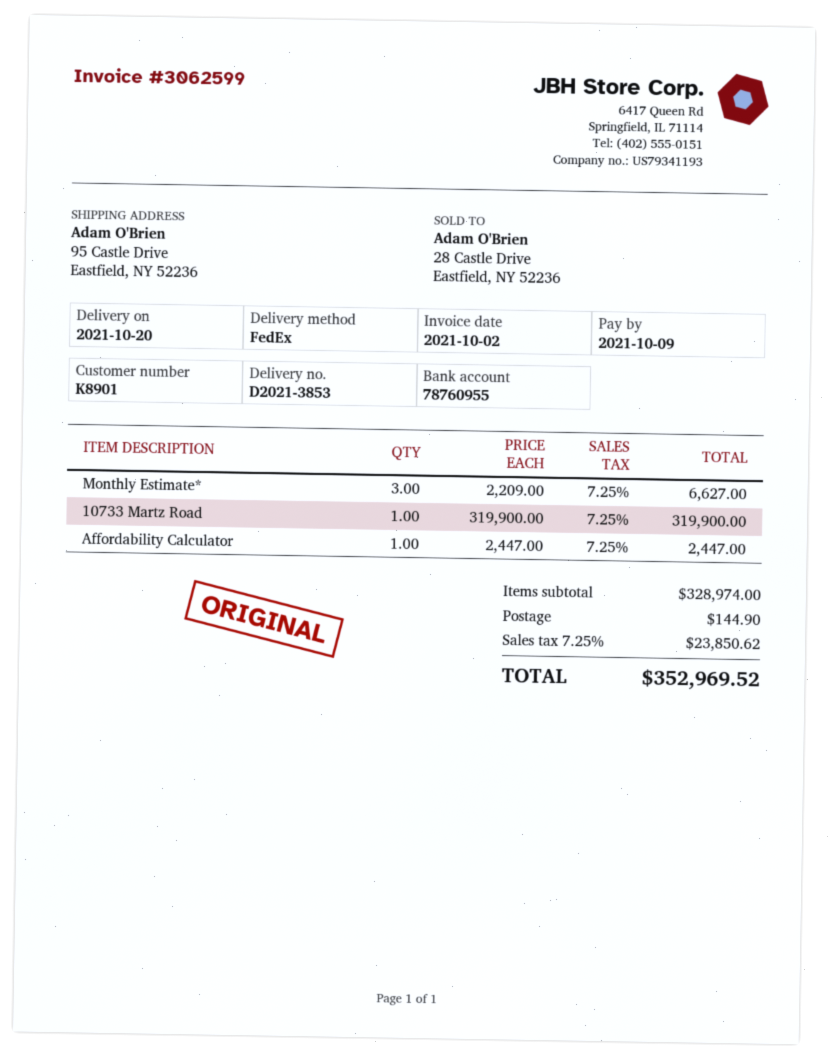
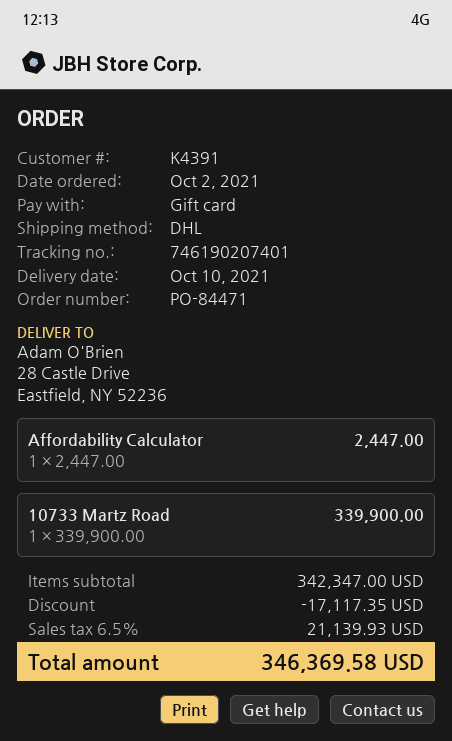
delivery date: 2021-10-20 -> 2021-10-10
customer number: K8901 -> K4391
shipping method: FedEx -> DHL
ship to: 95 Castle Drive, Eastfield, NY 52236 -> 28 Castle Drive, Eastfield, NY 52236
Monthly Estimate*: 3 x 2209.00 = 6627.00 -> none
10733 Martz Road: 1 x 319900.00 = 319900.00 -> 1 x 339900.00 = 339900.00
subtotal: 328974.00 -> 342347.00
discount: none -> 17117.35
shipping: 144.90 -> none
tax: 7.25% = 23850.62 -> 6.5% = 21139.93
total: 352969.52 -> 346369.58

